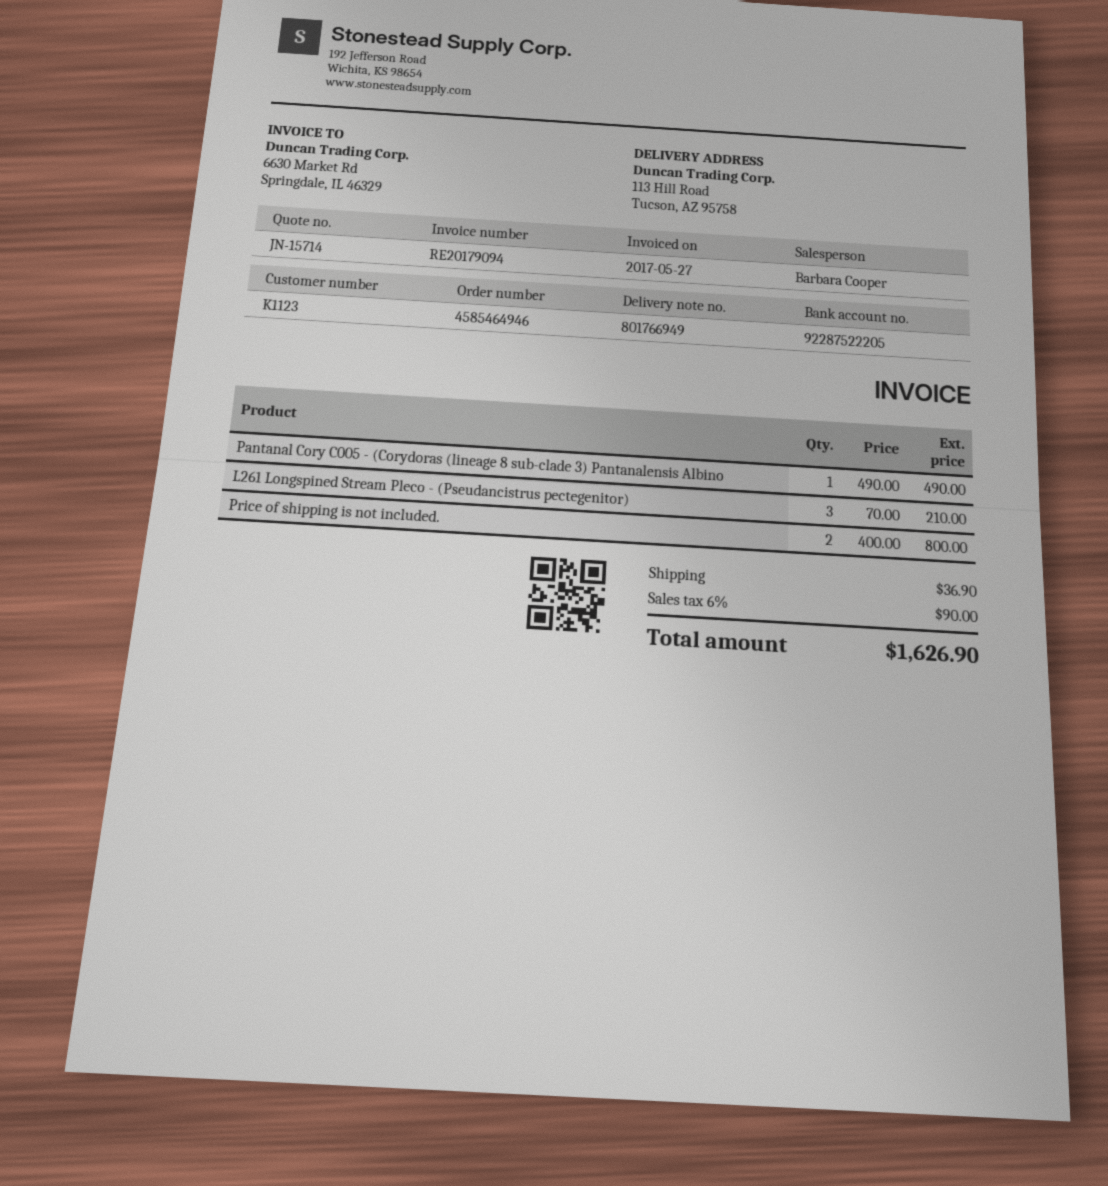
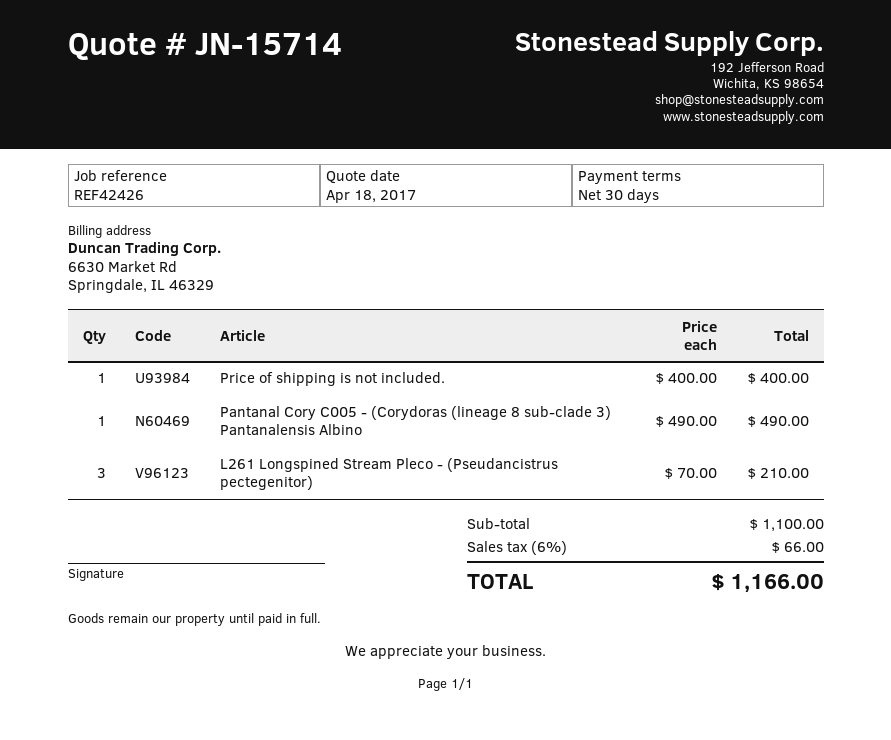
Price of shipping is not included.: 2 x 400.00 = 800.00 -> 1 x 400.00 = 400.00
shipping: 36.90 -> none
tax: 6% = 90.00 -> 6% = 66.00
total: 1626.90 -> 1166.00

